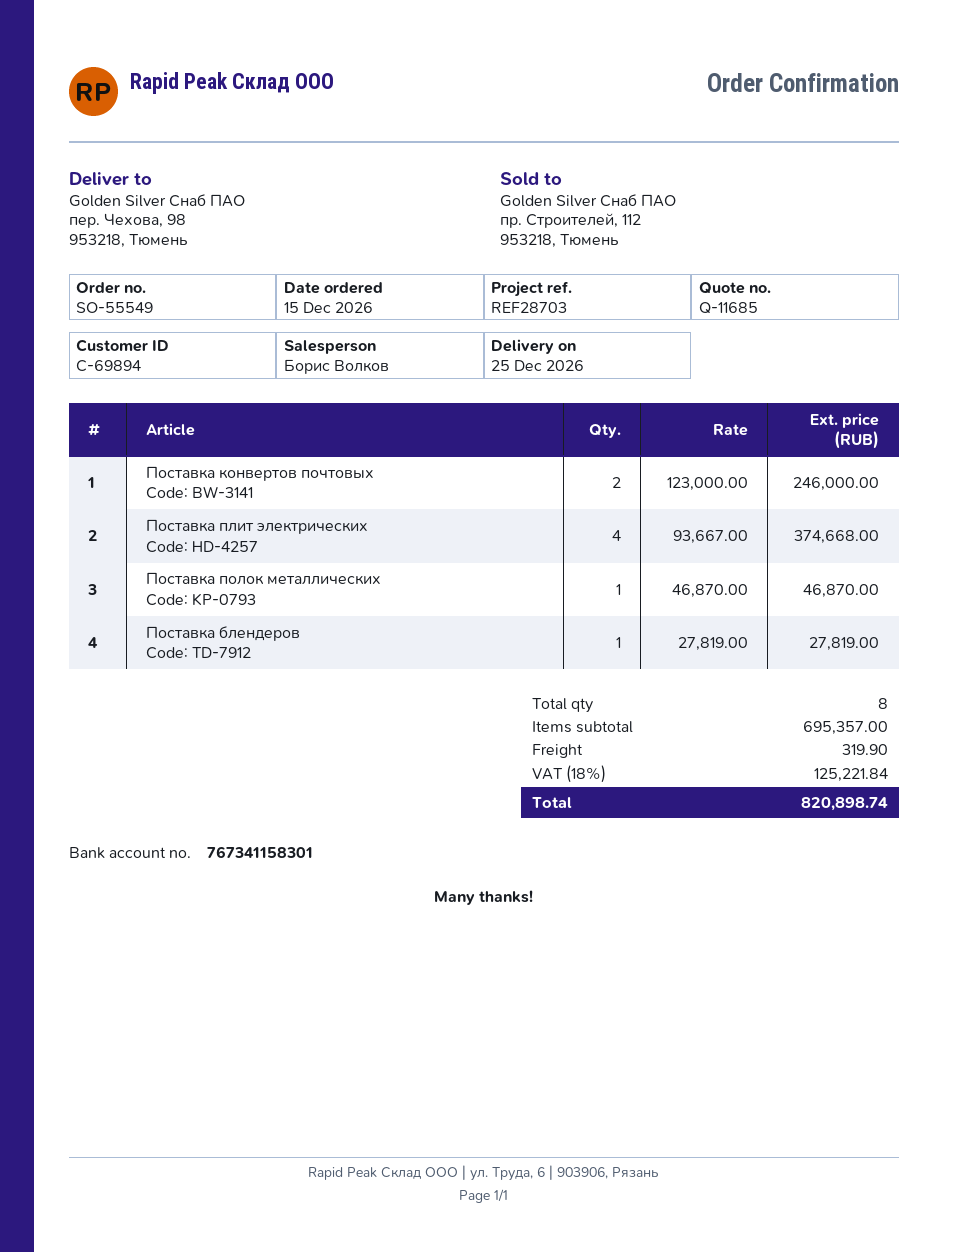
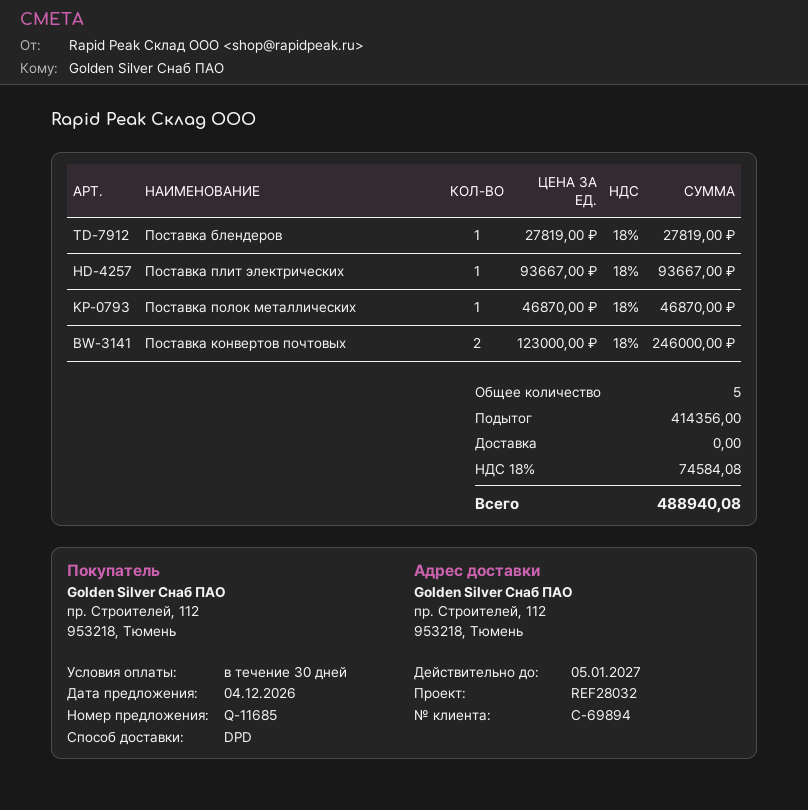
reference: REF28703 -> REF28032
ship to: пер. Чехова, 98, 953218, Тюмень -> пр. Строителей, 112, 953218, Тюмень
Поставка плит электрических: 4 x 93667.00 = 374668.00 -> 1 x 93667.00 = 93667.00
total quantity: 8 -> 5
subtotal: 695357.00 -> 414356.00
shipping: 319.90 -> 0.00
tax: 18% = 125221.84 -> 18% = 74584.08
total: 820898.74 -> 488940.08

